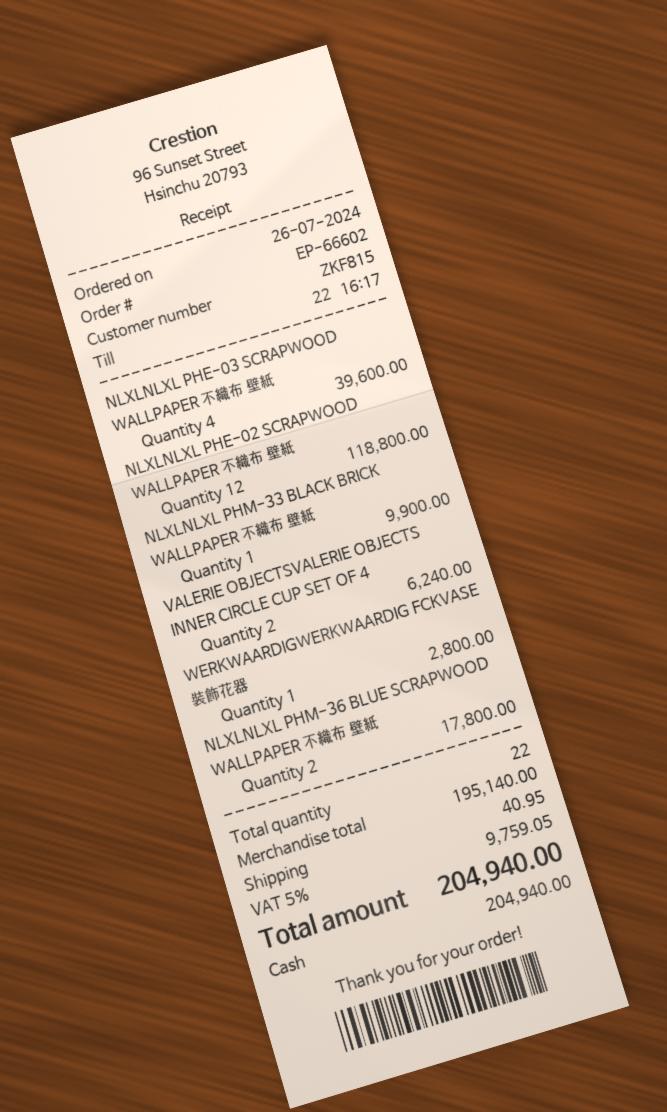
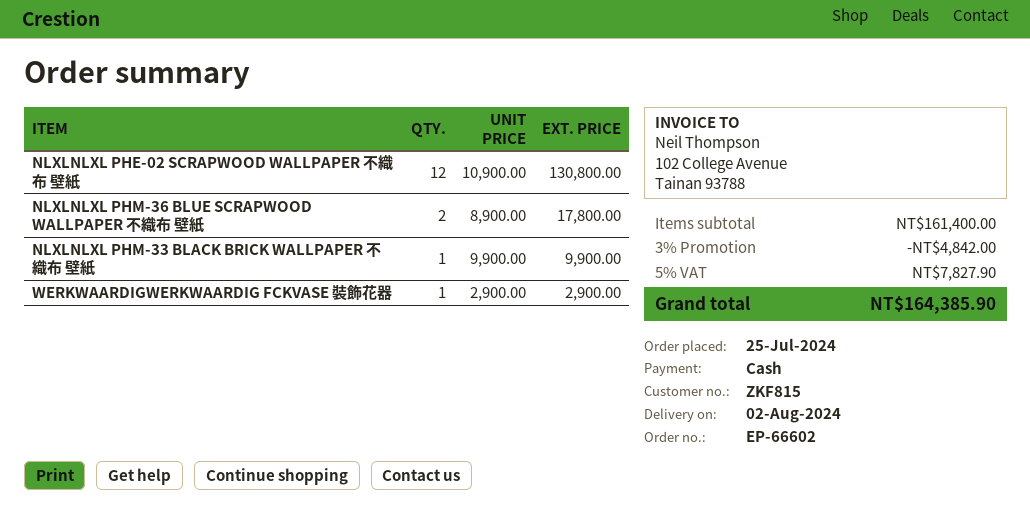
order date: 2024-07-26 -> 2024-07-25
NLXLNLXL PHE-03 SCRAPWOOD WALLPAPER 不織布 壁紙: 4 for 39600.00 -> none
NLXLNLXL PHE-02 SCRAPWOOD WALLPAPER 不織布 壁紙: 12 for 118800.00 -> 12 for 130800.00
VALERIE OBJECTSVALERIE OBJECTS INNER CIRCLE CUP SET OF 4: 2 for 6240.00 -> none
WERKWAARDIGWERKWAARDIG FCKVASE 裝飾花器: 1 for 2800.00 -> 1 for 2900.00
subtotal: 195140.00 -> 161400.00
discount: none -> 3% = 4842.00
shipping: 40.95 -> none
tax: 5% = 9759.05 -> 5% = 7827.90
total: 204940.00 -> 164385.90

